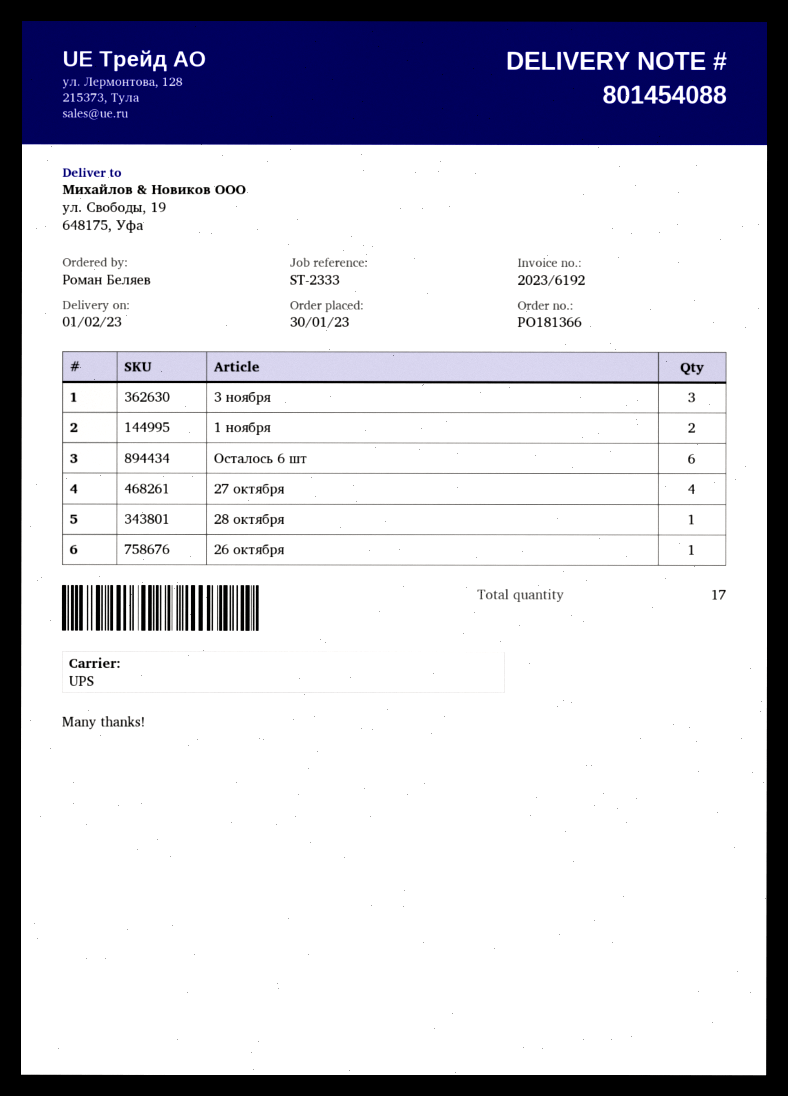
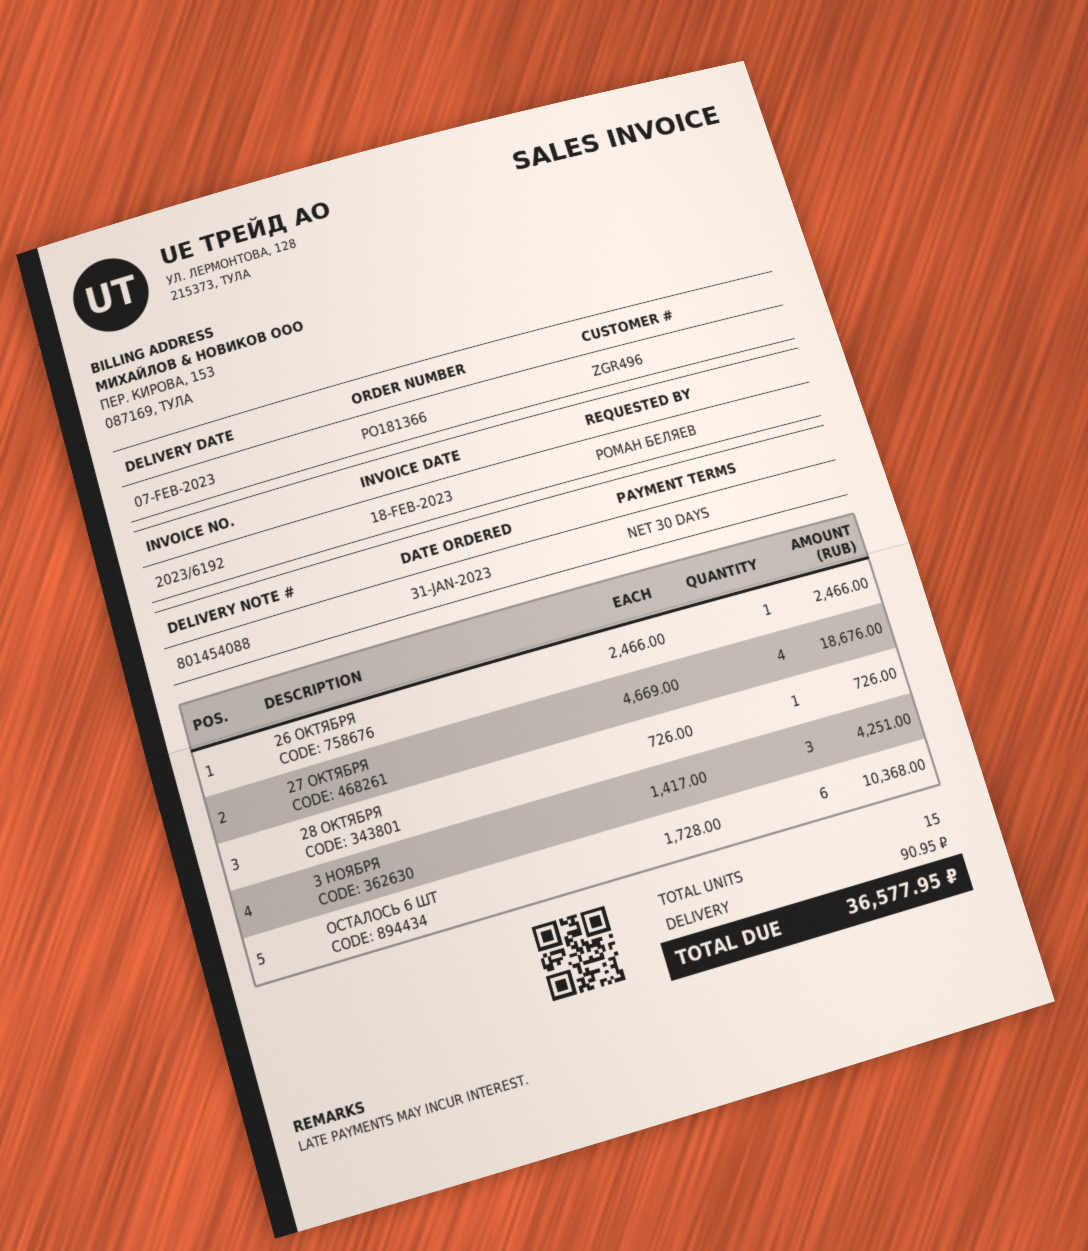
order date: 2023-01-30 -> 2023-01-31
delivery date: 2023-02-01 -> 2023-02-07
1 ноября: 2 -> none
total quantity: 17 -> 15

